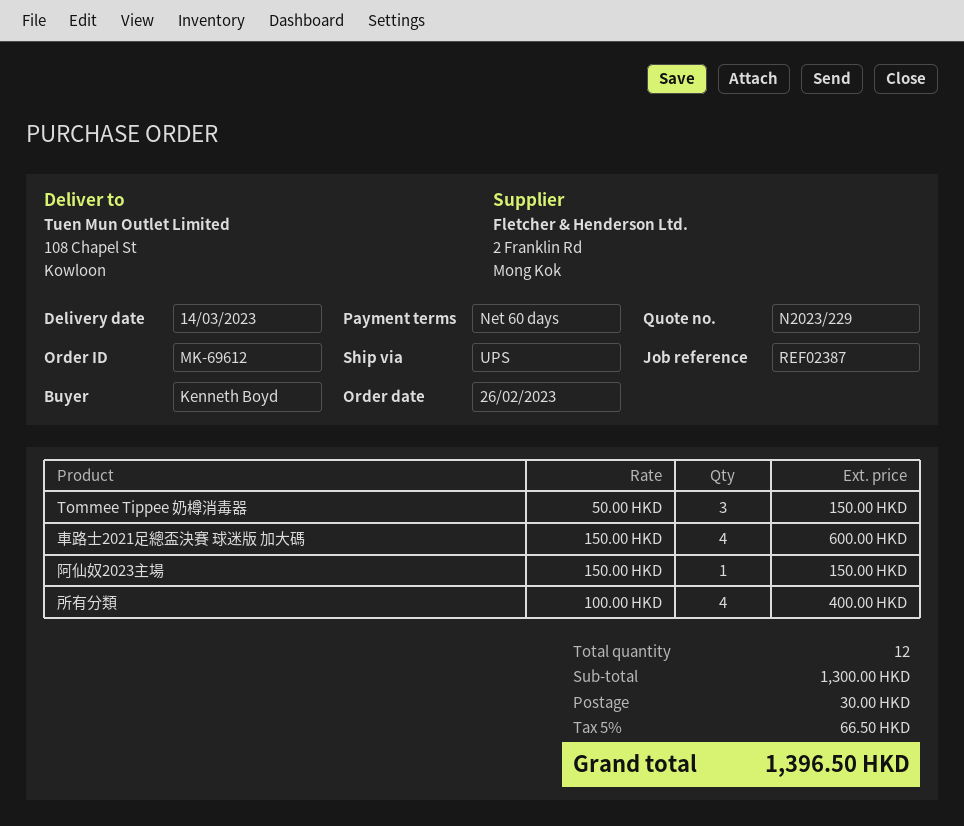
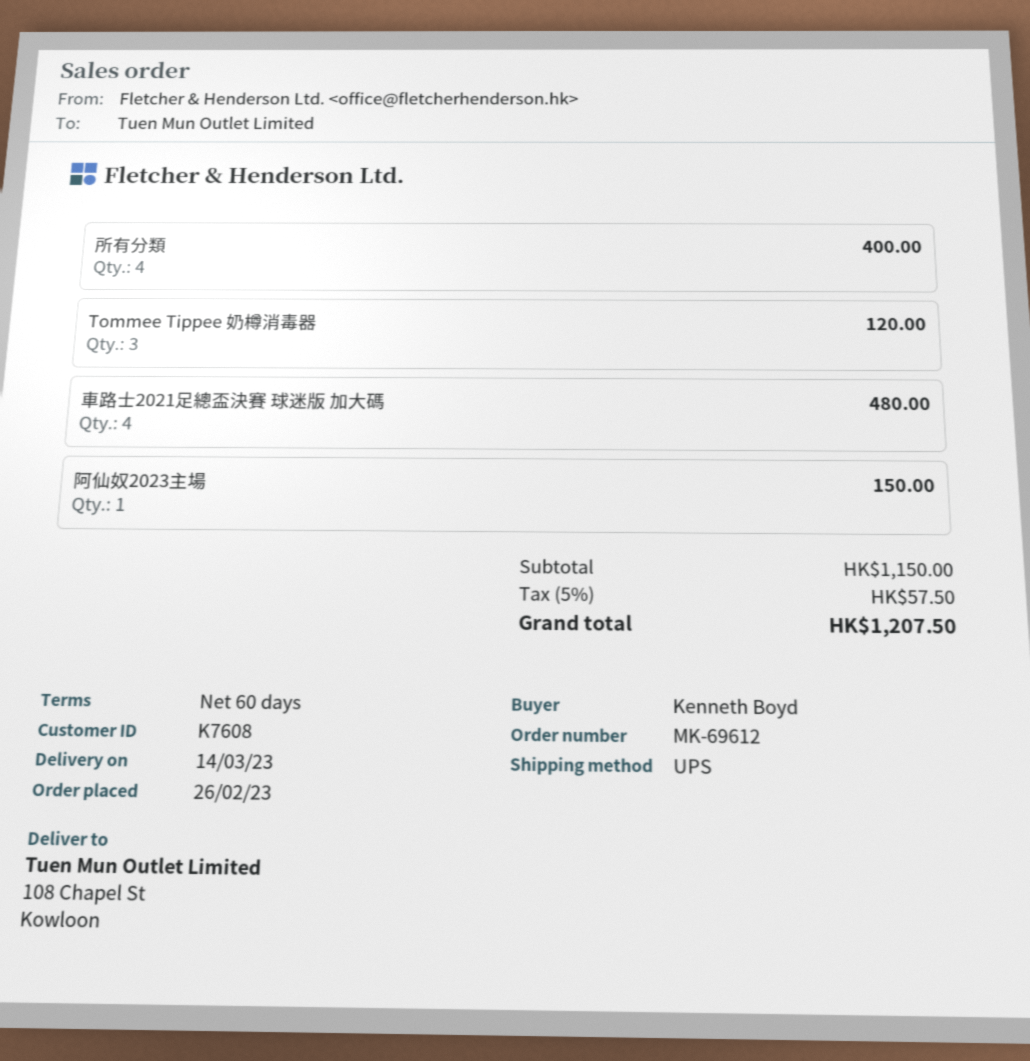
Tommee Tippee 奶樽消毒器: 3 for 150.00 -> 3 for 120.00
車路士2021足總盃決賽 球迷版 加大碼: 4 for 600.00 -> 4 for 480.00
subtotal: 1300.00 -> 1150.00
shipping: 30.00 -> none
tax: 5% = 66.50 -> 5% = 57.50
total: 1396.50 -> 1207.50

